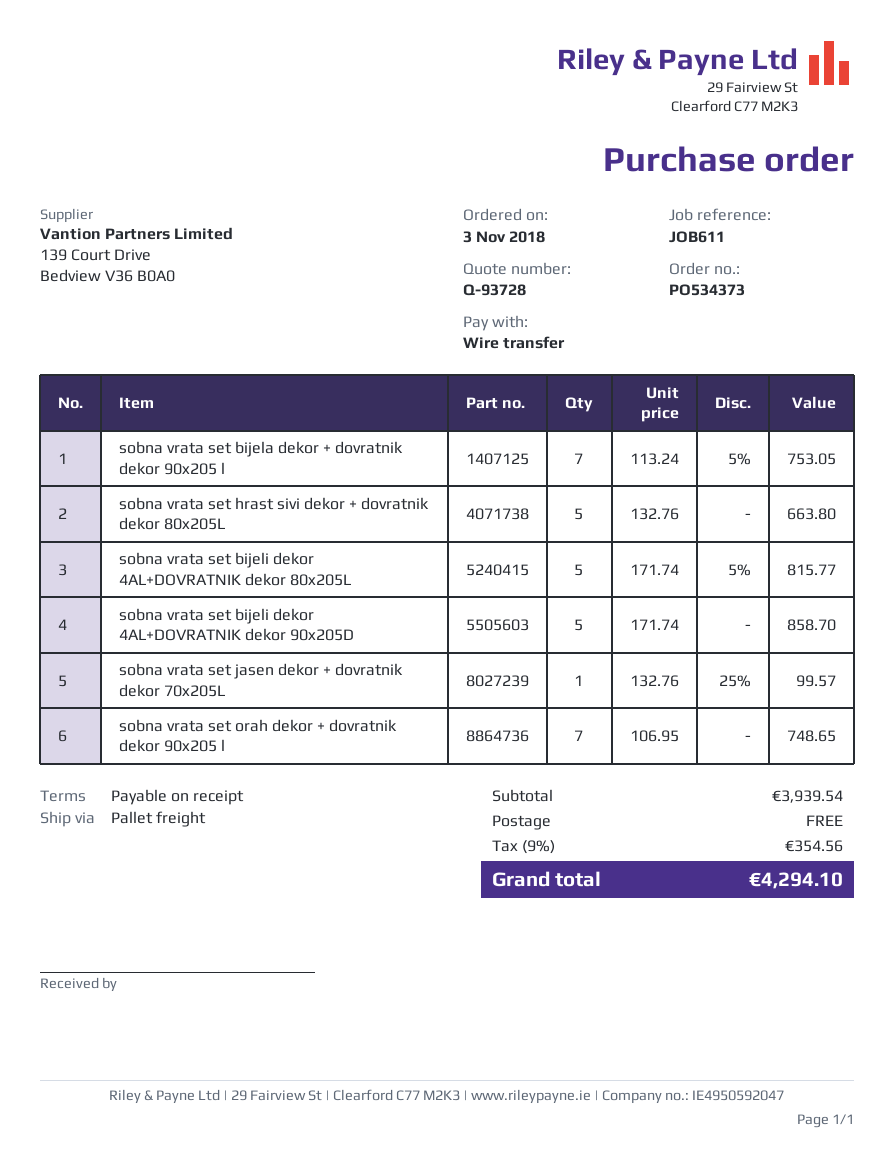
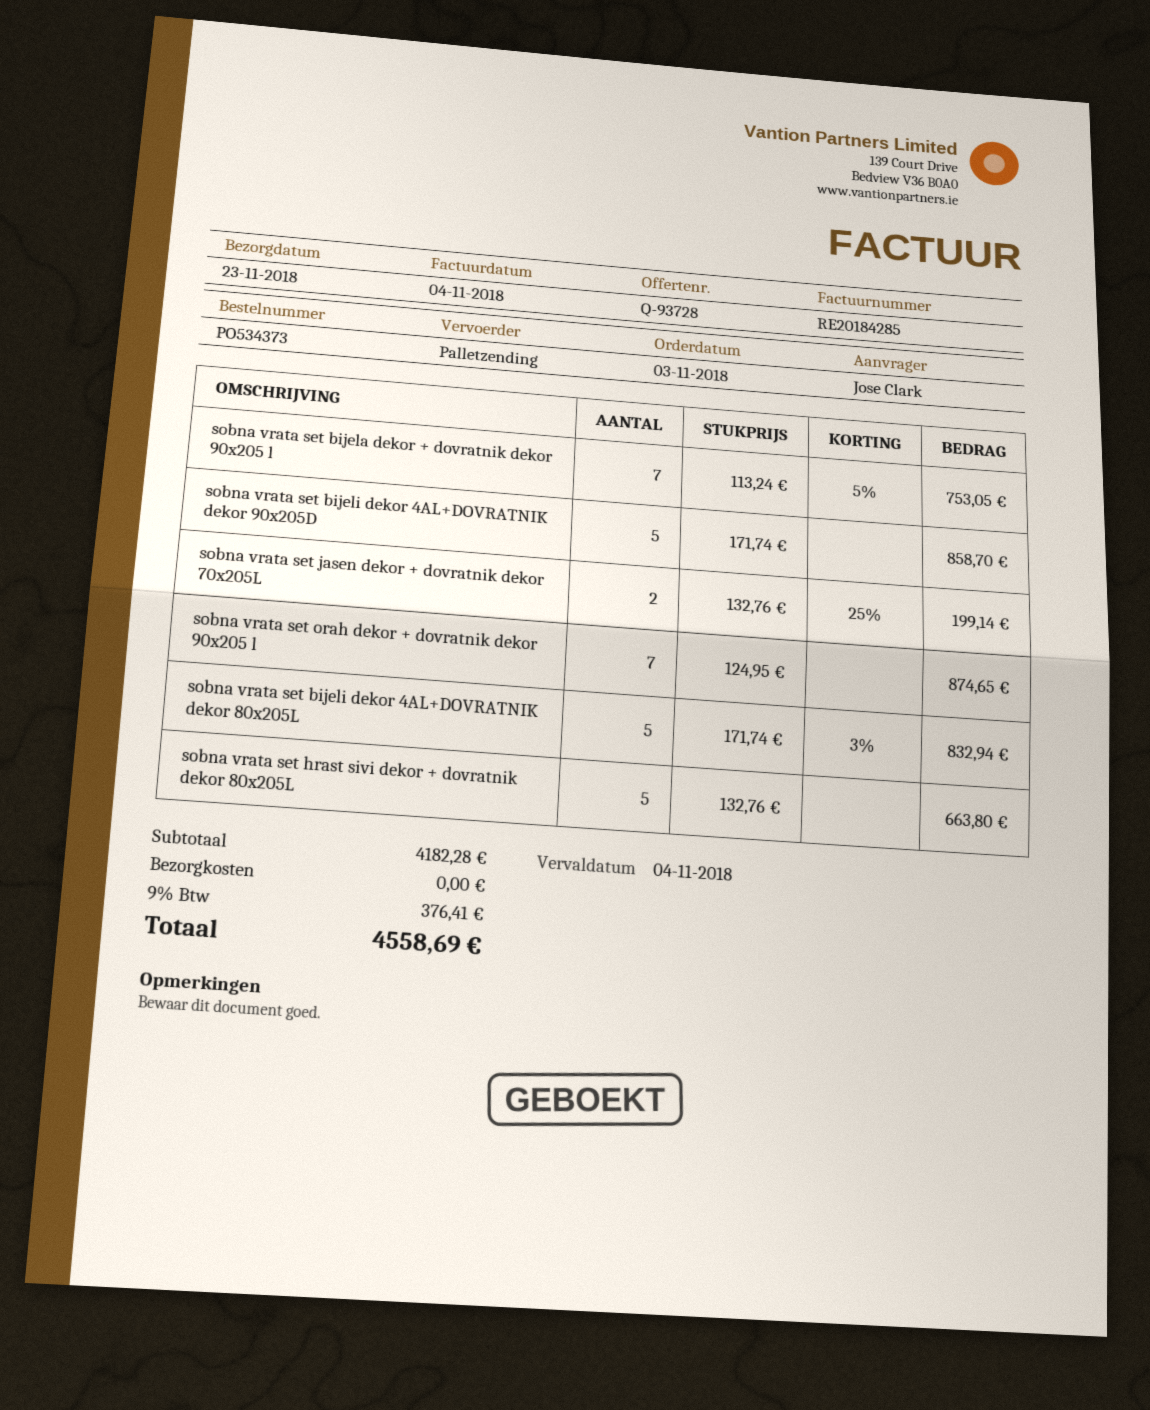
sobna vrata set bijeli dekor 4AL+DOVRATNIK dekor 80x205L: 5 x 171.74 - 5% = 815.77 -> 5 x 171.74 - 3% = 832.94
sobna vrata set jasen dekor + dovratnik dekor 70x205L: 1 x 132.76 - 25% = 99.57 -> 2 x 132.76 - 25% = 199.14
sobna vrata set orah dekor + dovratnik dekor 90x205 l: 7 x 106.95 = 748.65 -> 7 x 124.95 = 874.65
subtotal: 3939.54 -> 4182.28
tax: 9% = 354.56 -> 9% = 376.41
total: 4294.10 -> 4558.69

